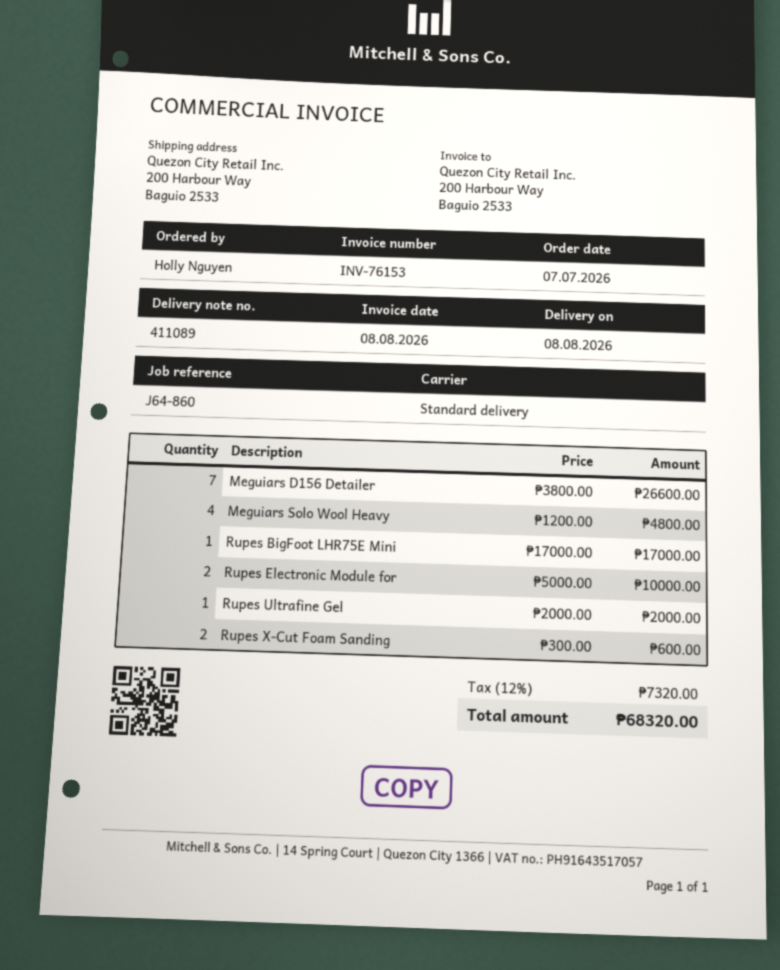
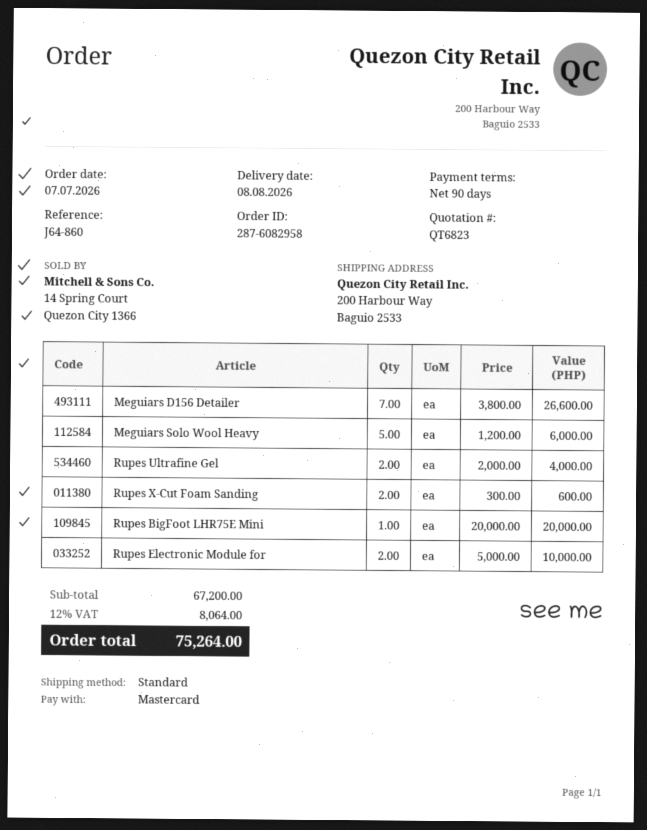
Meguiars Solo Wool Heavy: 4 x 1200.00 = 4800.00 -> 5 x 1200.00 = 6000.00
Rupes BigFoot LHR75E Mini: 1 x 17000.00 = 17000.00 -> 1 x 20000.00 = 20000.00
Rupes Ultrafine Gel: 1 x 2000.00 = 2000.00 -> 2 x 2000.00 = 4000.00
tax: 12% = 7320.00 -> 12% = 8064.00
total: 68320.00 -> 75264.00

